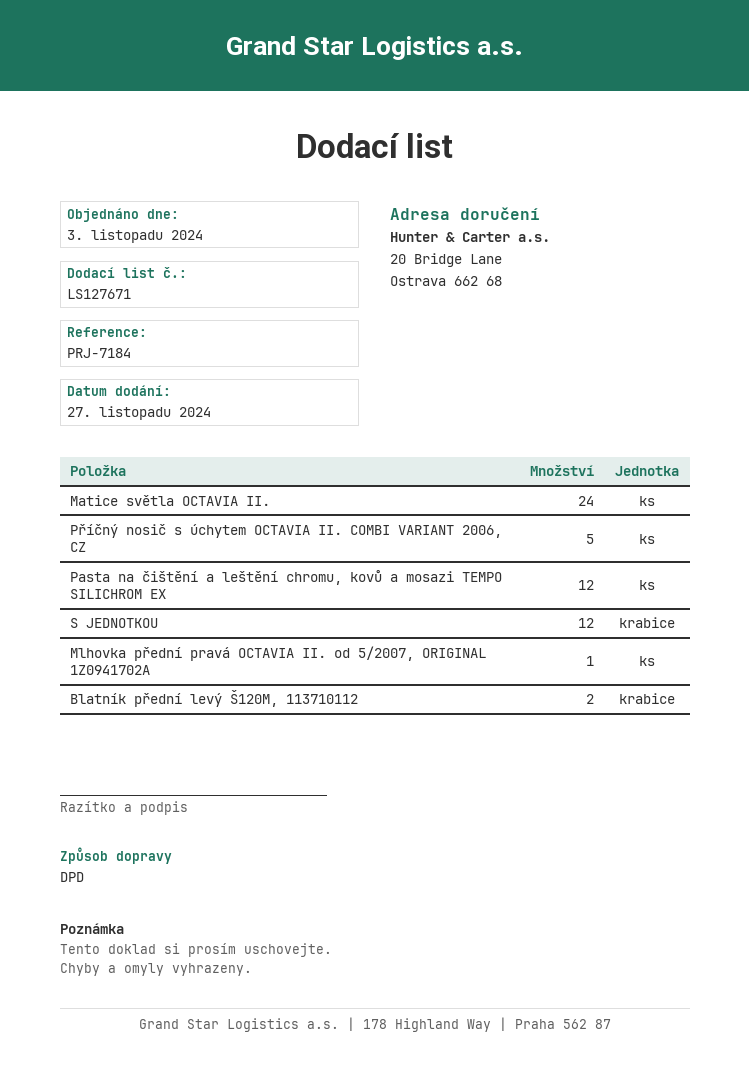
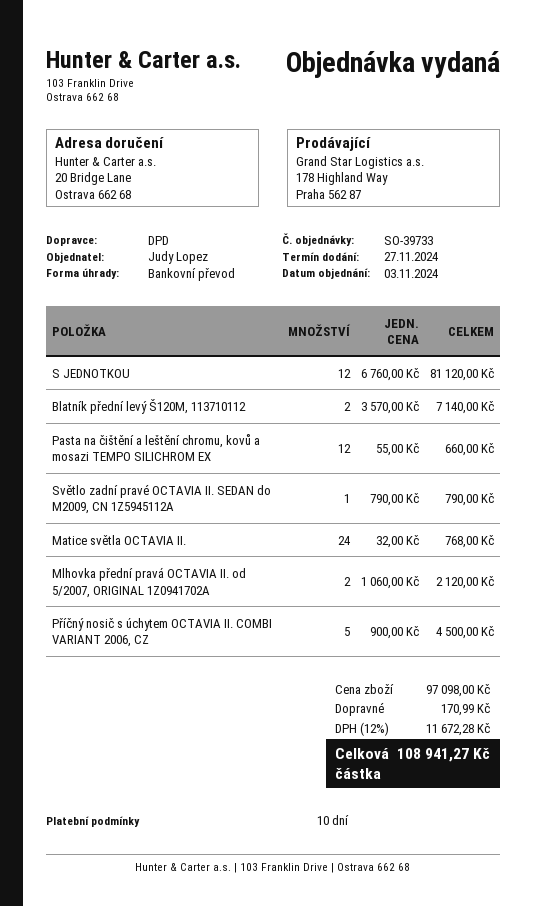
Mlhovka přední pravá OCTAVIA II. od 5/2007, ORIGINAL 1Z0941702A: 1 -> 2
Světlo zadní pravé OCTAVIA II. SEDAN do M2009, CN 1Z5945112A: none -> 1

